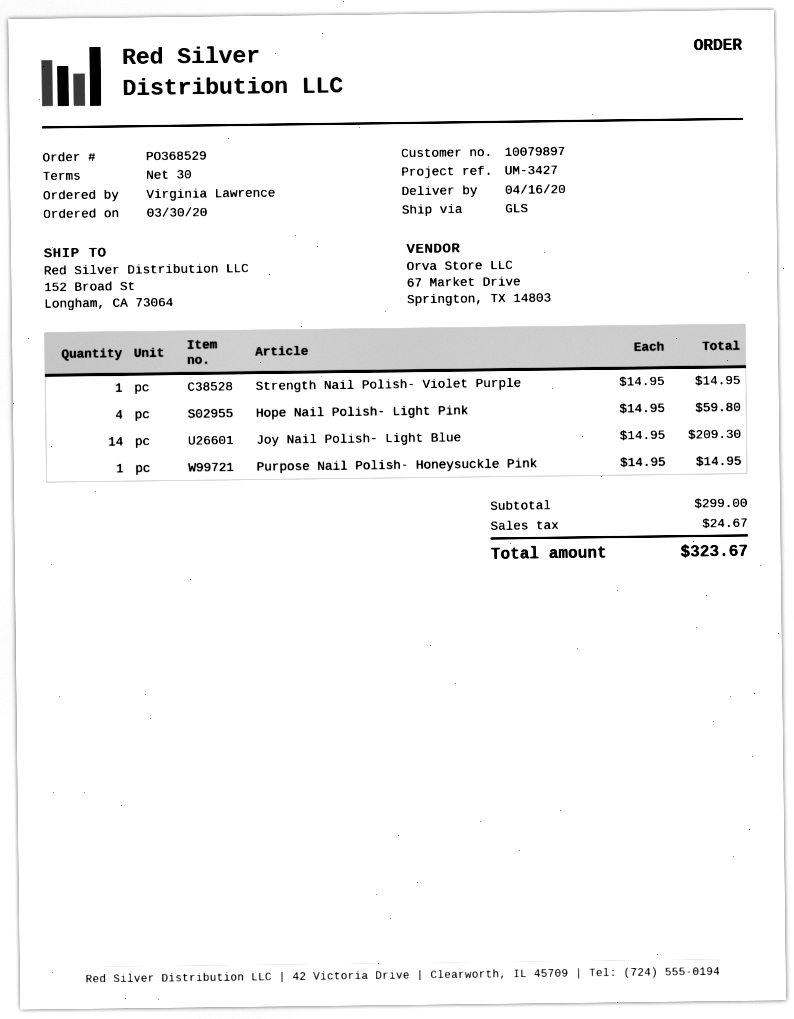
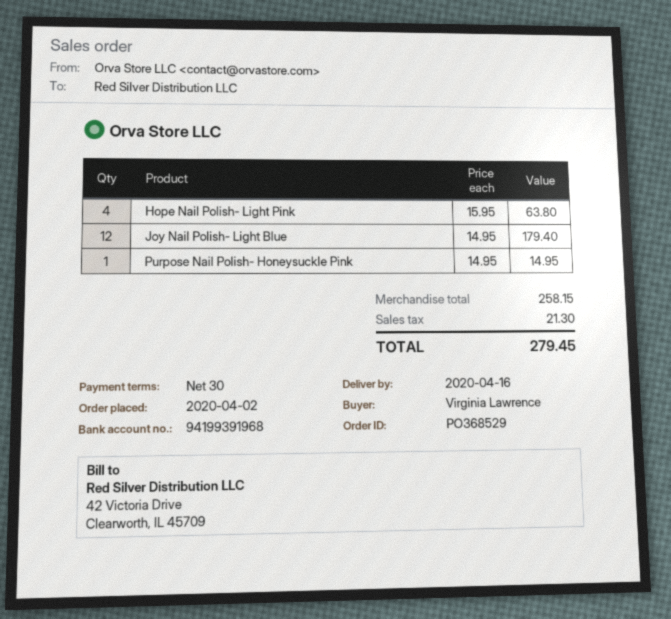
order date: 2020-03-30 -> 2020-04-02
Strength Nail Polish- Violet Purple: 1 x 14.95 = 14.95 -> none
Hope Nail Polish- Light Pink: 4 x 14.95 = 59.80 -> 4 x 15.95 = 63.80
Joy Nail Polish- Light Blue: 14 x 14.95 = 209.30 -> 12 x 14.95 = 179.40
subtotal: 299.00 -> 258.15
tax: 24.67 -> 21.30
total: 323.67 -> 279.45

